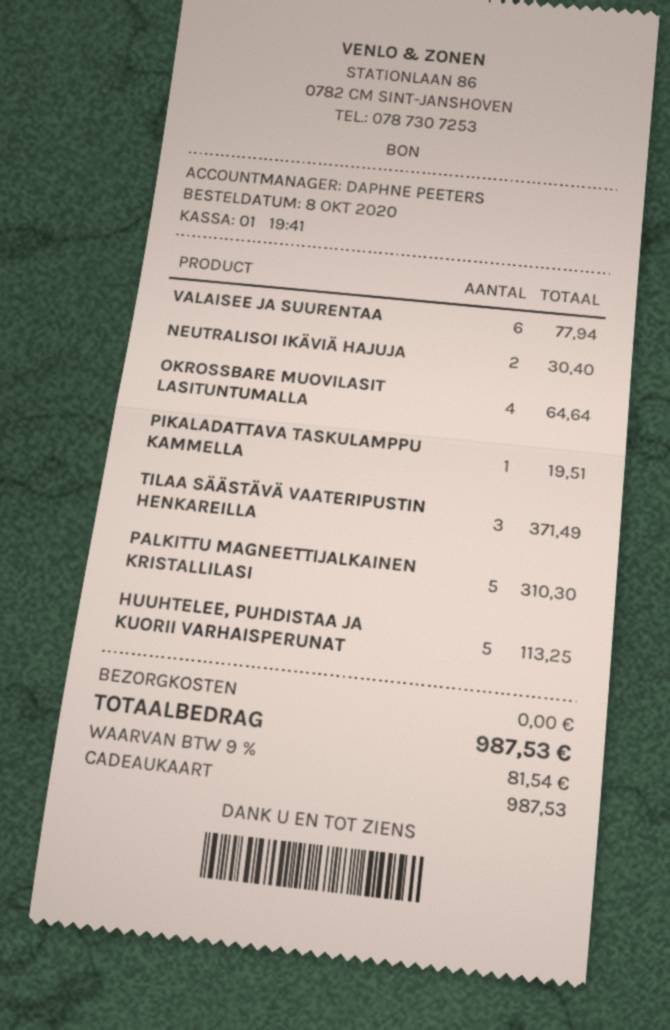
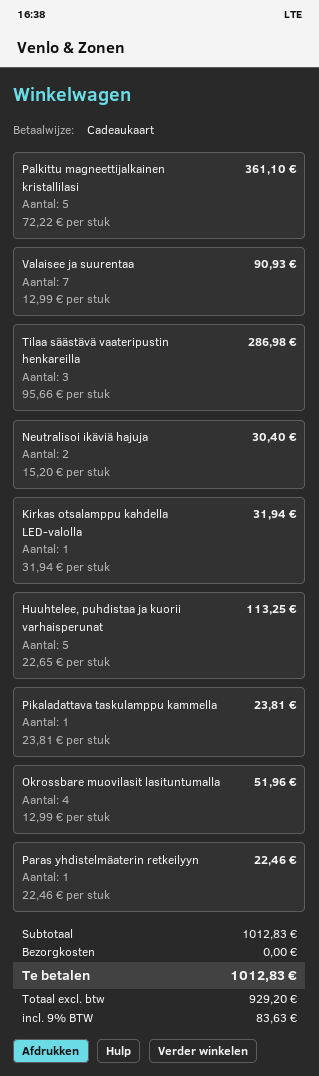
VALAISEE JA SUURENTAA: 6 for 77.94 -> 7 for 90.93
OKROSSBARE MUOVILASIT LASITUNTUMALLA: 4 for 64.64 -> 4 for 51.96
PIKALADATTAVA TASKULAMPPU KAMMELLA: 1 for 19.51 -> 1 for 23.81
TILAA SÄÄSTÄVÄ VAATERIPUSTIN HENKAREILLA: 3 for 371.49 -> 3 for 286.98
PALKITTU MAGNEETTIJALKAINEN KRISTALLILASI: 5 for 310.30 -> 5 for 361.10
Kirkas otsalamppu kahdella LED-valolla: none -> 1 for 31.94
Paras yhdistelmäaterin retkeilyyn: none -> 1 for 22.46
tax: 9% = 81.54 -> 9% = 83.63
total: 987.53 -> 1012.83

